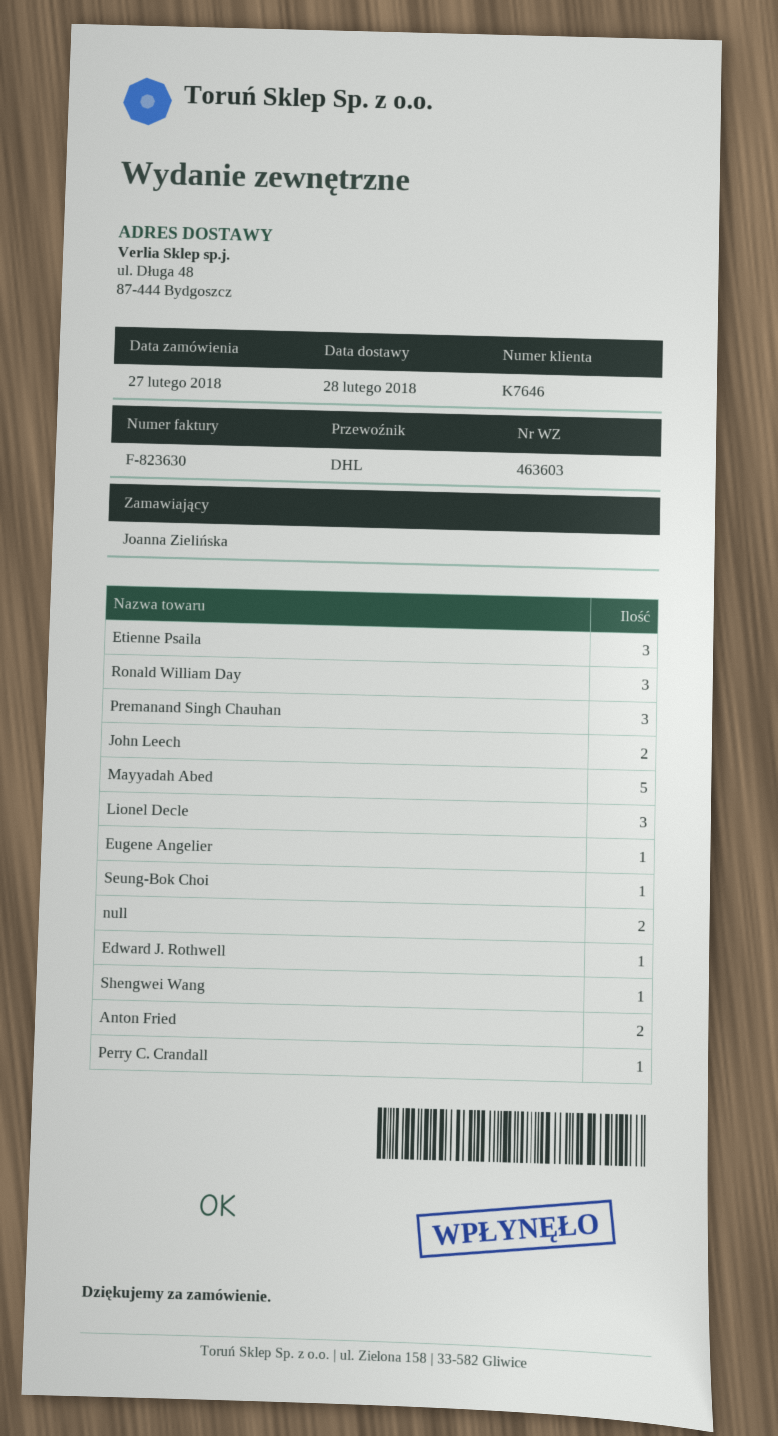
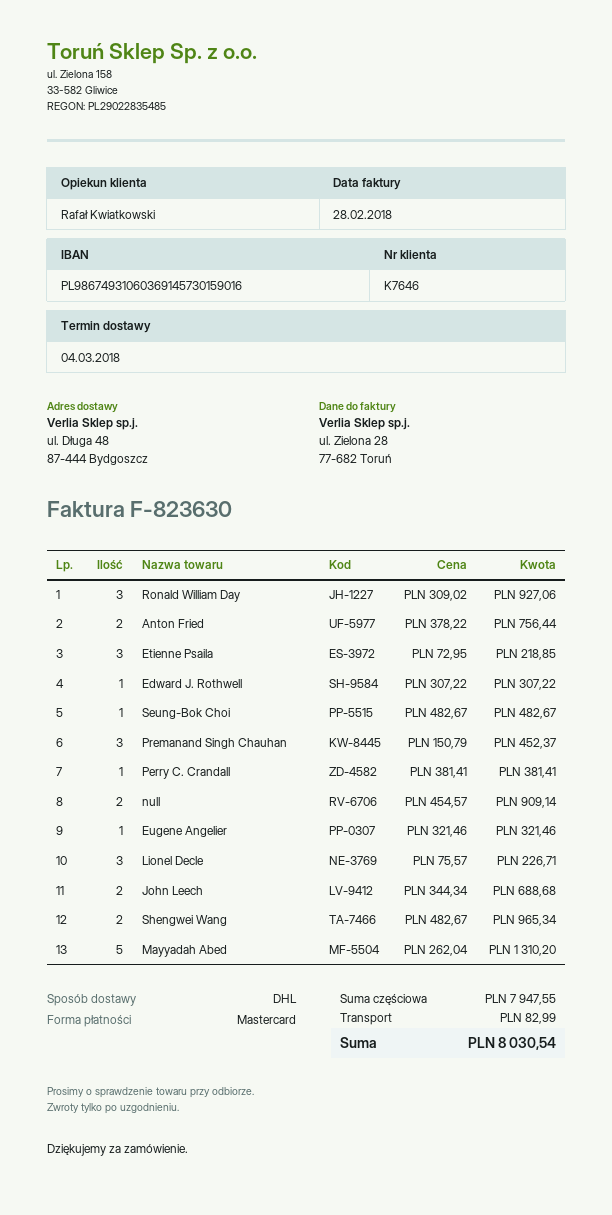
delivery date: 2018-02-28 -> 2018-03-04
Shengwei Wang: 1 -> 2

